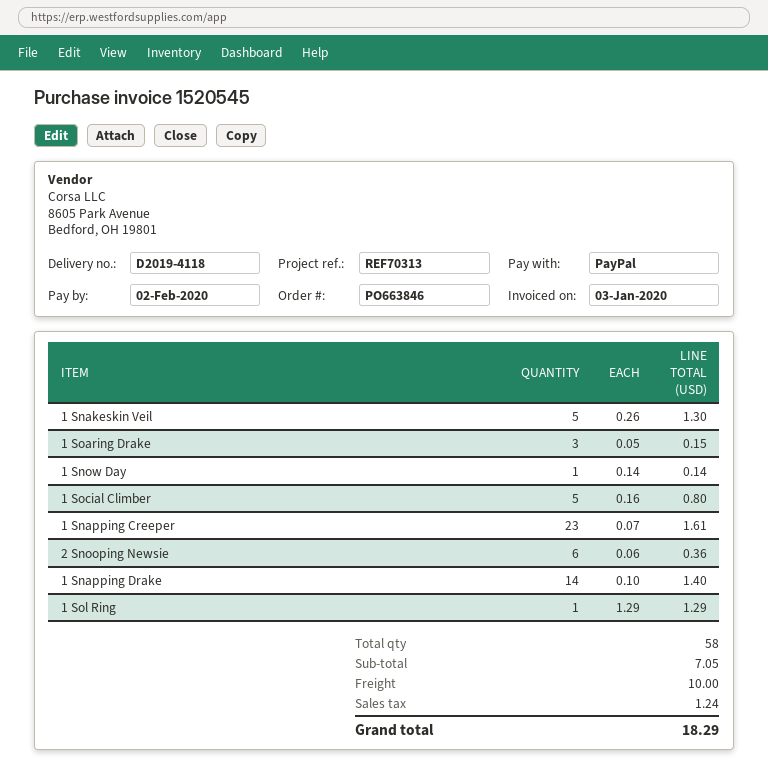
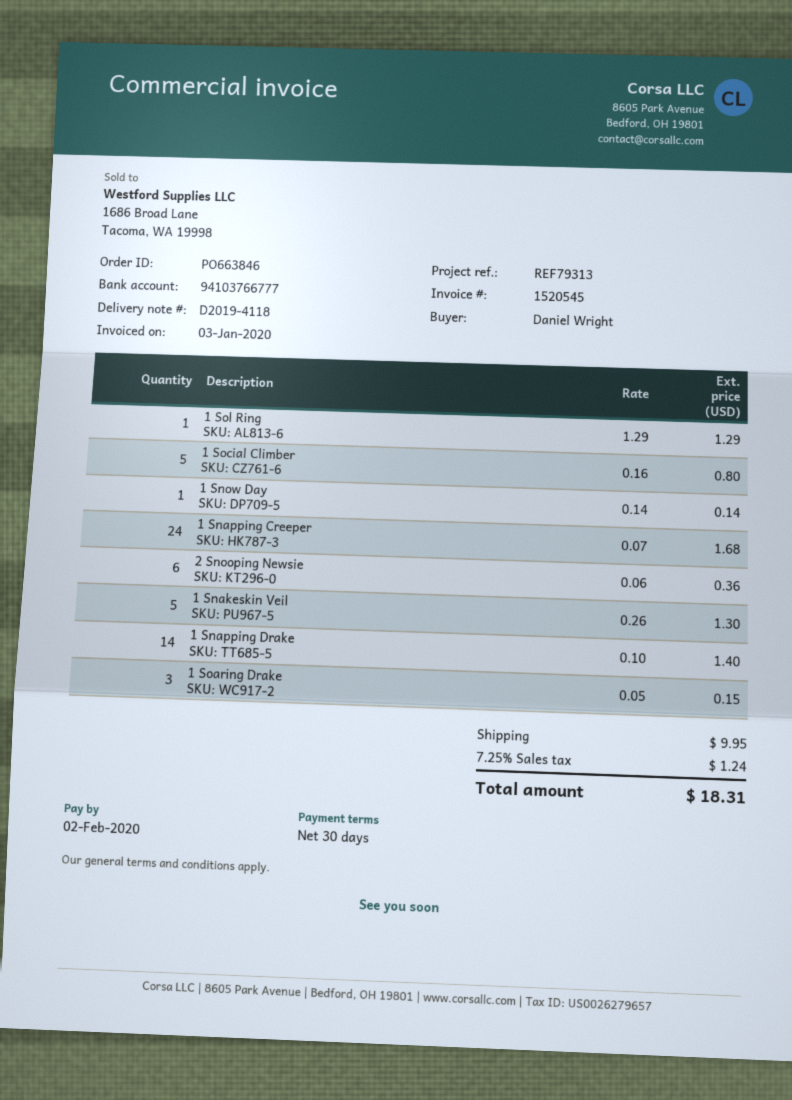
reference: REF70313 -> REF79313
1 Snapping Creeper: 23 x 0.07 = 1.61 -> 24 x 0.07 = 1.68
shipping: 10.00 -> 9.95
total: 18.29 -> 18.31

